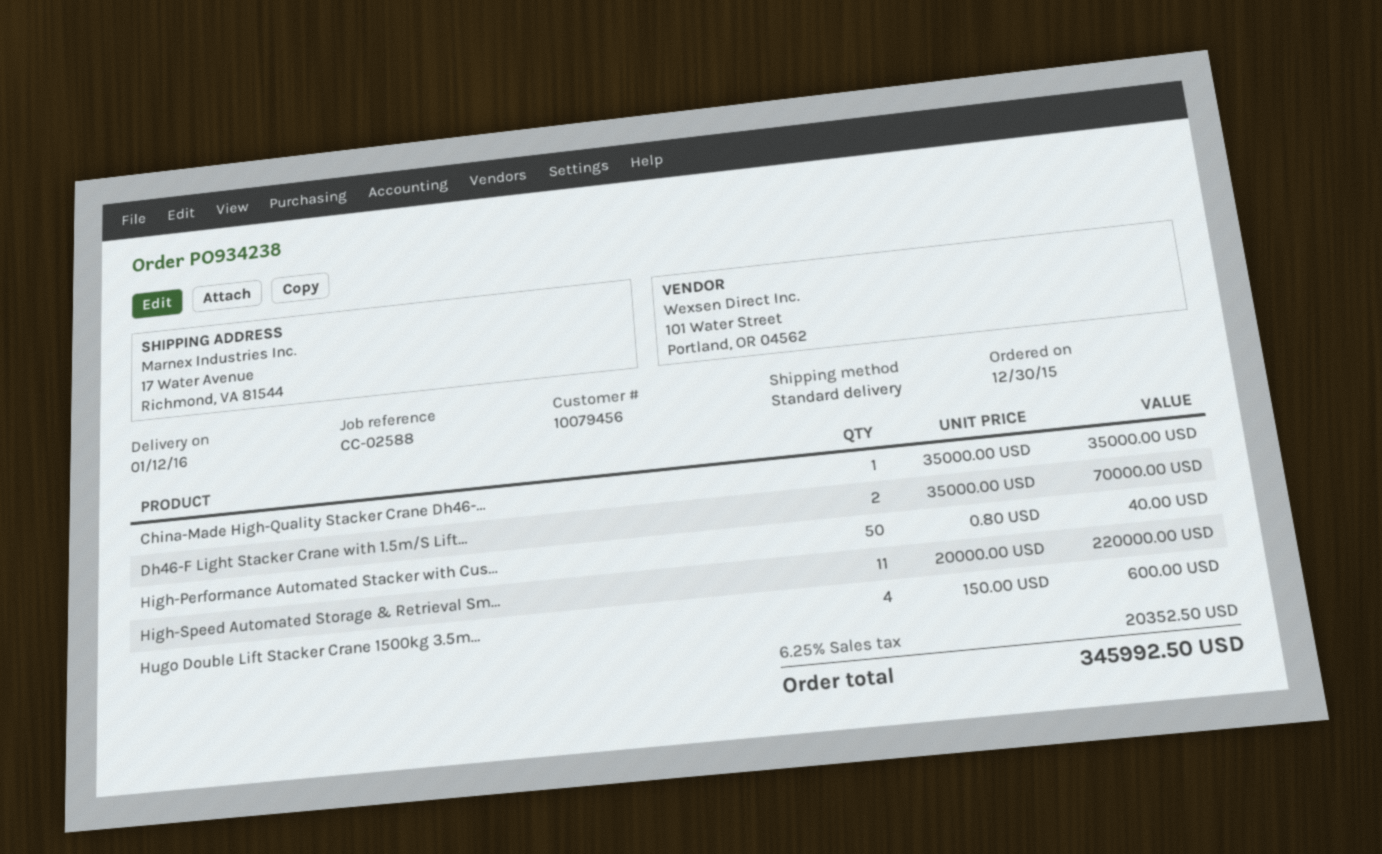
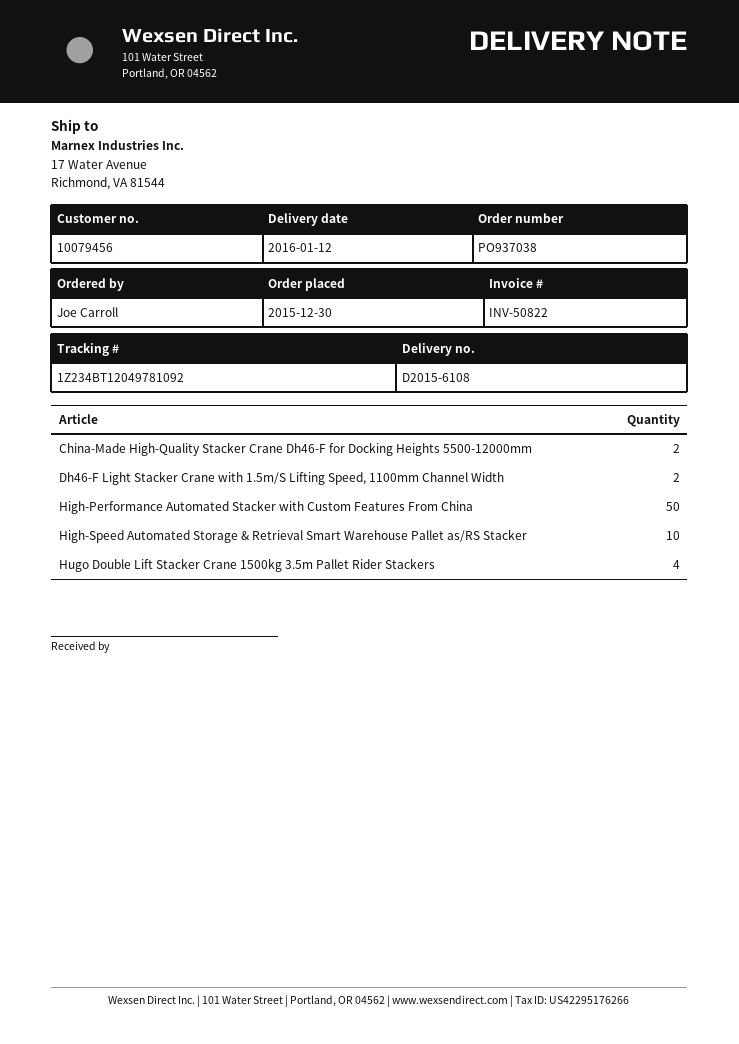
order number: PO934238 -> PO937038
China-Made High-Quality Stacker Crane Dh46-...: 1 -> 2
High-Speed Automated Storage & Retrieval Sm...: 11 -> 10

